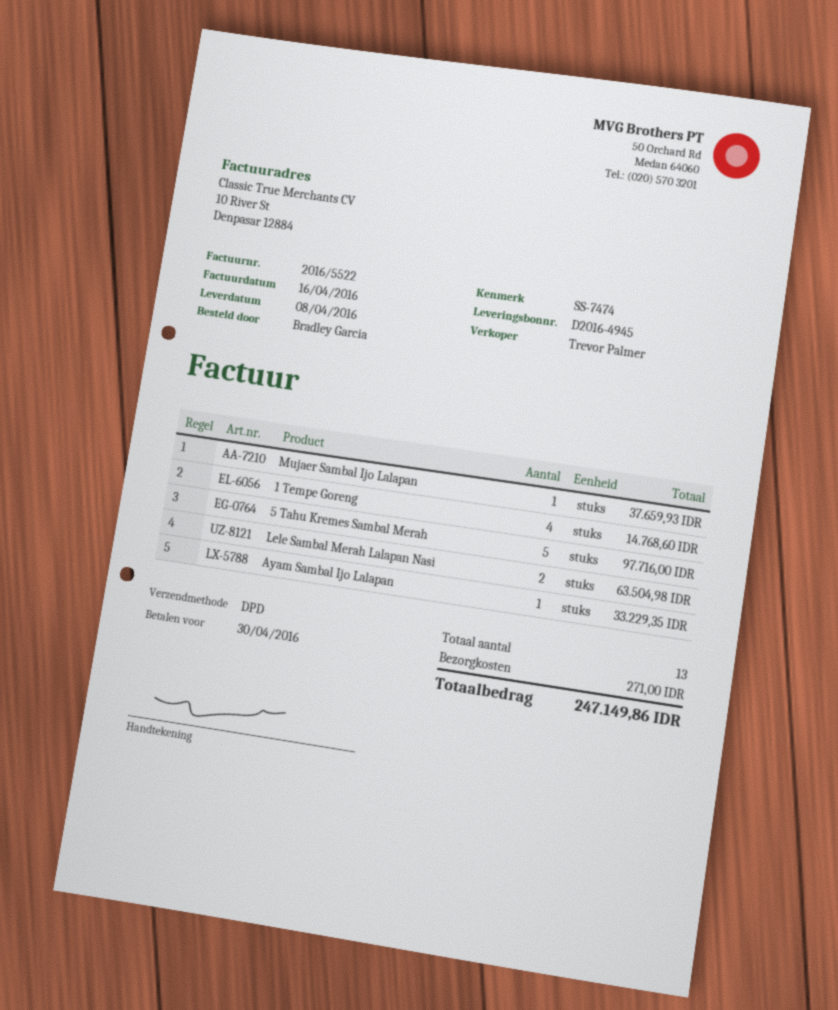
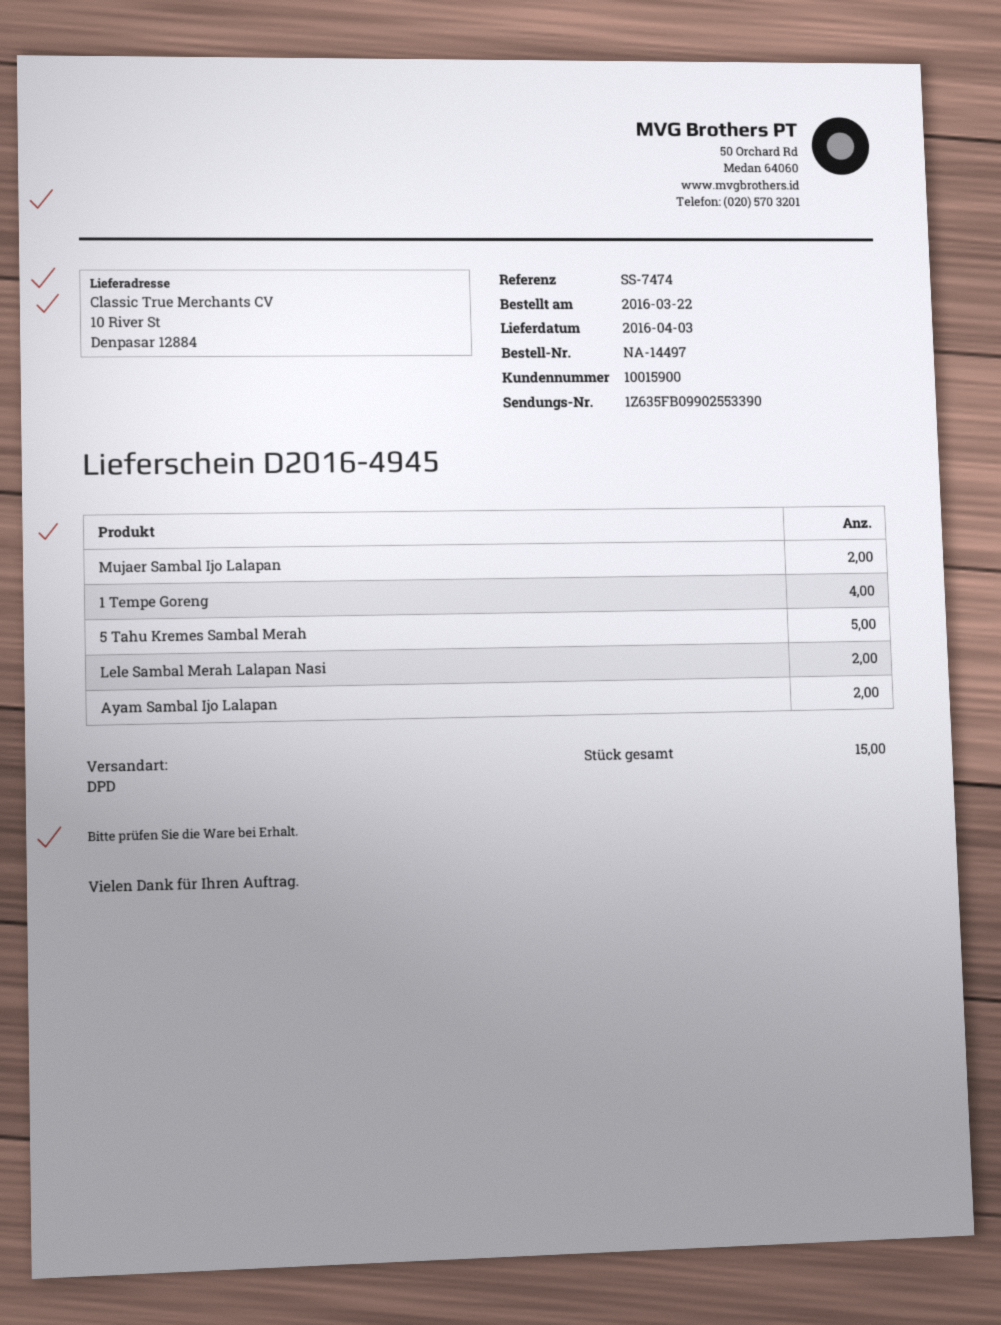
delivery date: 2016-04-08 -> 2016-04-03
Mujaer Sambal Ijo Lalapan: 1 -> 2
Ayam Sambal Ijo Lalapan: 1 -> 2
total quantity: 13 -> 15

